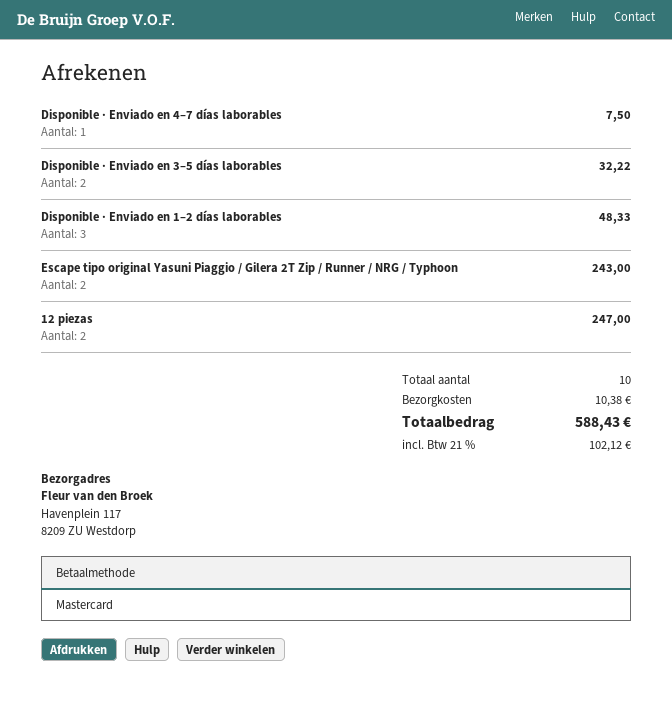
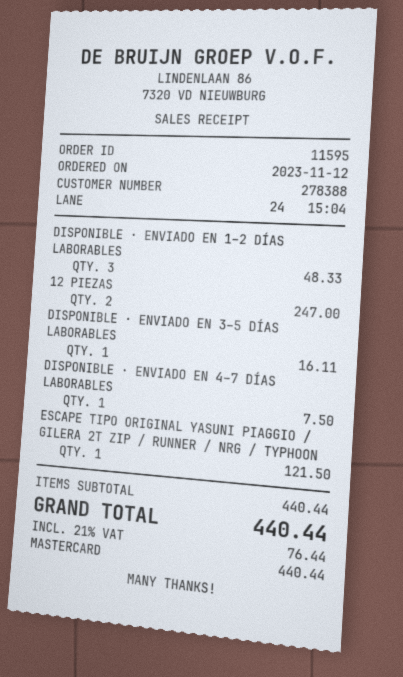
Disponible · Enviado en 3–5 días laborables: 2 for 32.22 -> 1 for 16.11
Escape tipo original Yasuni Piaggio / Gilera 2T Zip / Runner / NRG / Typhoon: 2 for 243.00 -> 1 for 121.50
shipping: 10.38 -> none
tax: 21% = 102.12 -> 21% = 76.44
total: 588.43 -> 440.44

